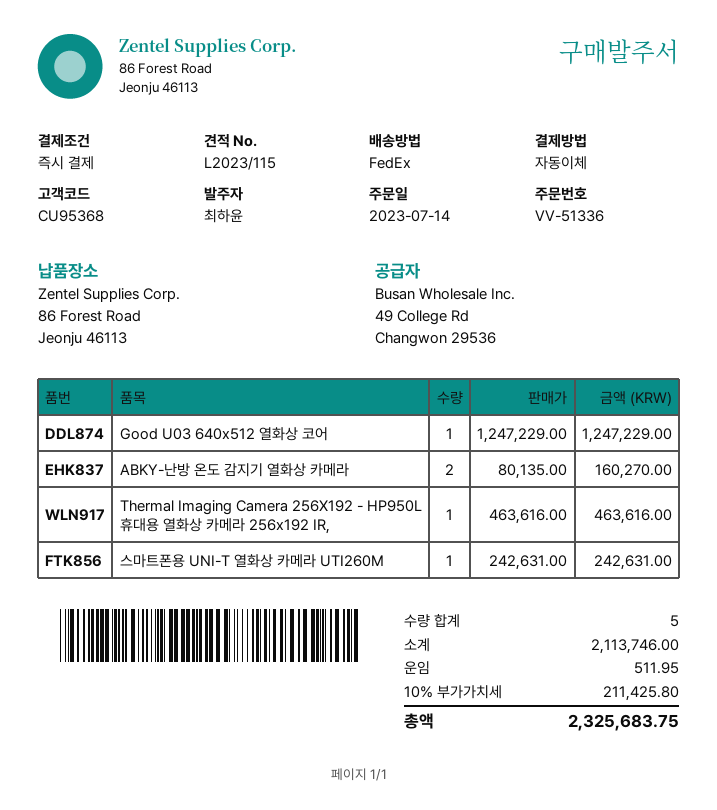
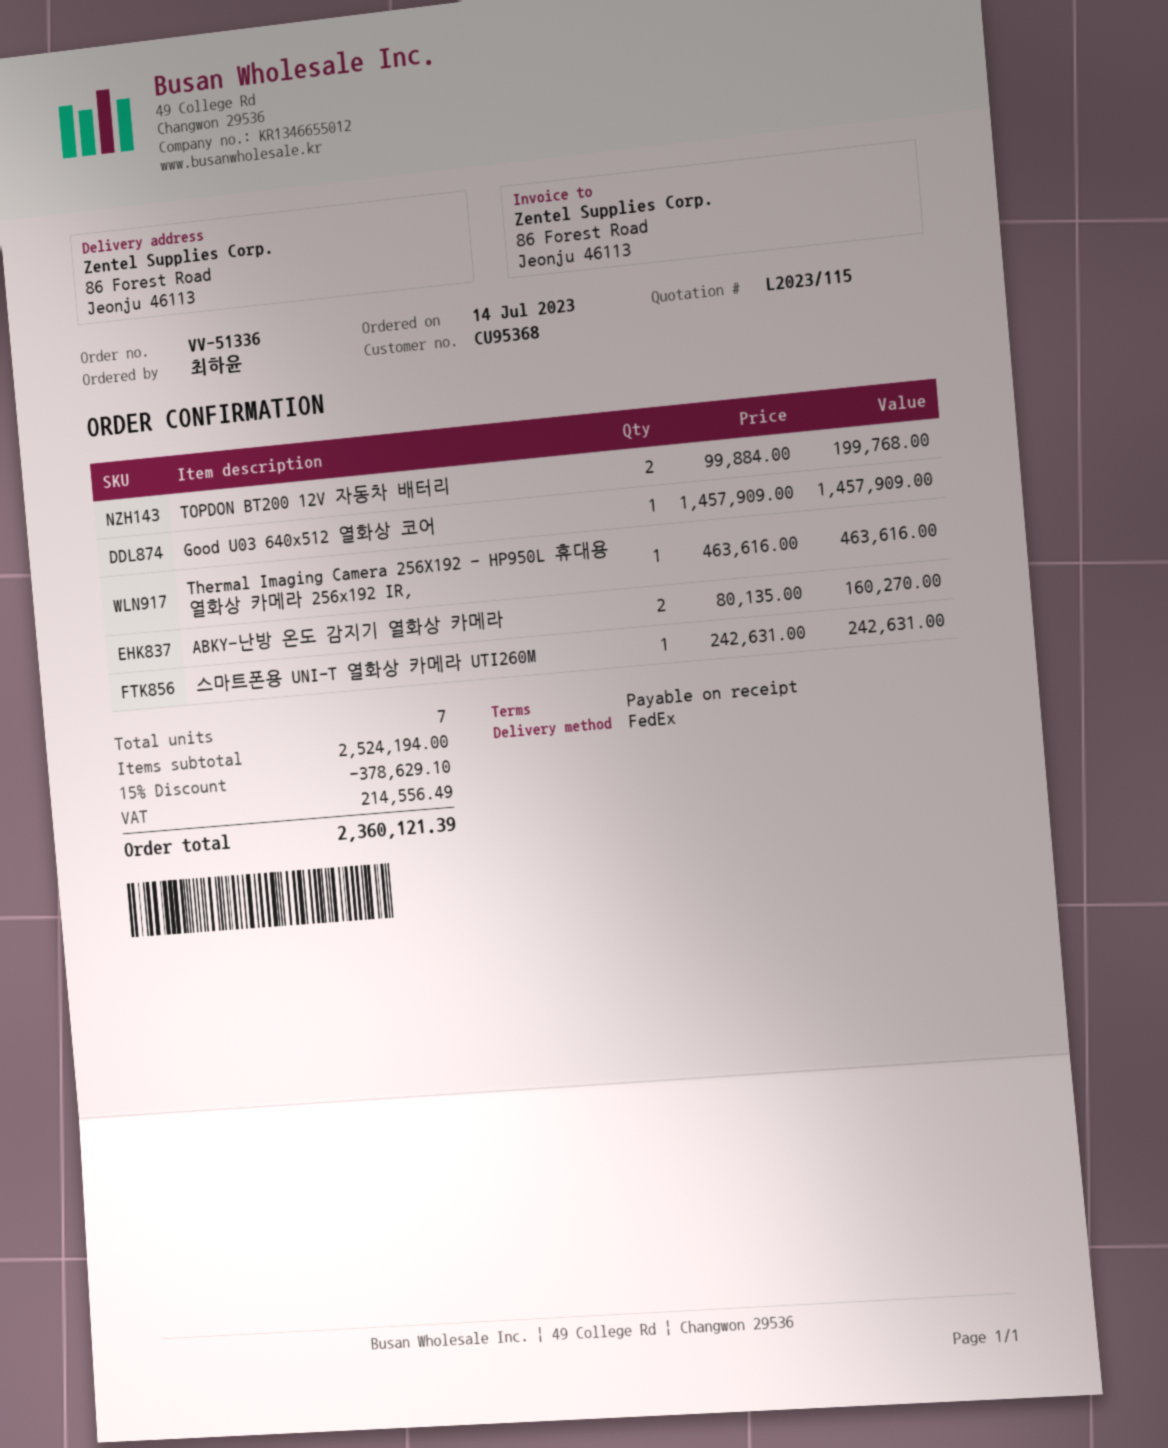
Good U03 640x512 열화상 코어: 1 x 1247229.00 = 1247229.00 -> 1 x 1457909.00 = 1457909.00
TOPDON BT200 12V 자동차 배터리: none -> 2 x 99884.00 = 199768.00
total quantity: 5 -> 7
subtotal: 2113746.00 -> 2524194.00
discount: none -> 15% = 378629.10
shipping: 511.95 -> none
tax: 211425.80 -> 214556.49
total: 2325683.75 -> 2360121.39

